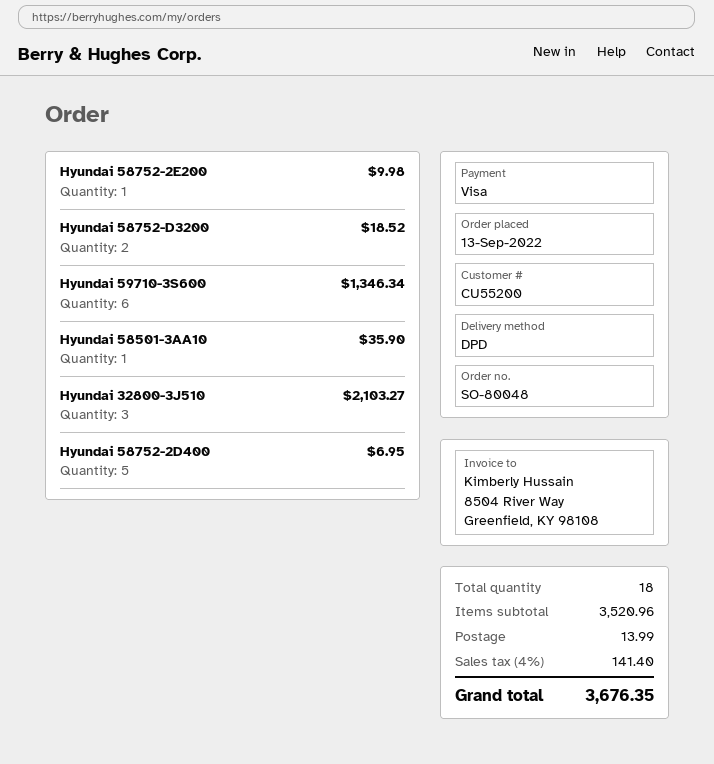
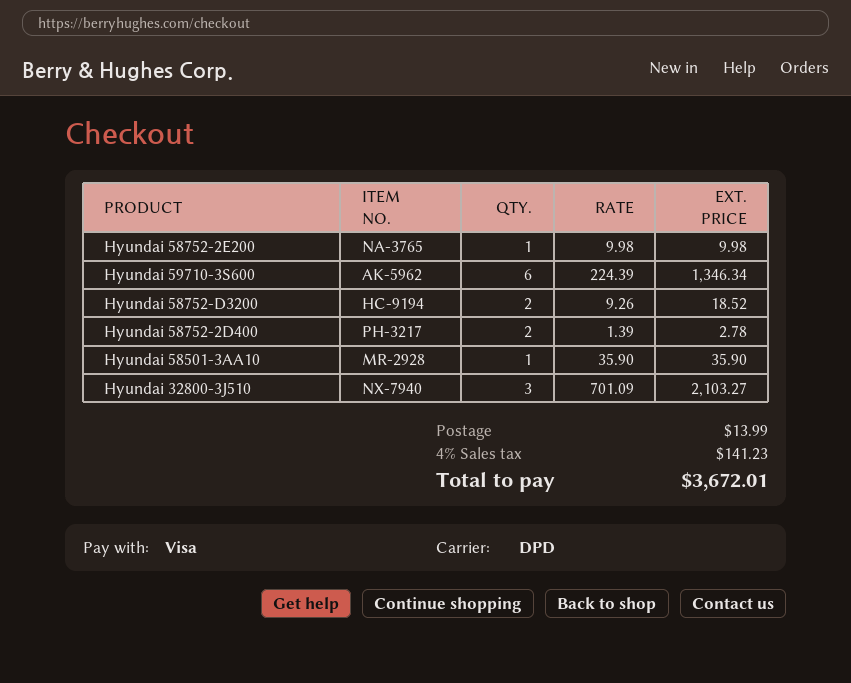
Hyundai 58752-2D400: 5 for 6.95 -> 2 for 2.78
tax: 4% = 141.40 -> 4% = 141.23
total: 3676.35 -> 3672.01

